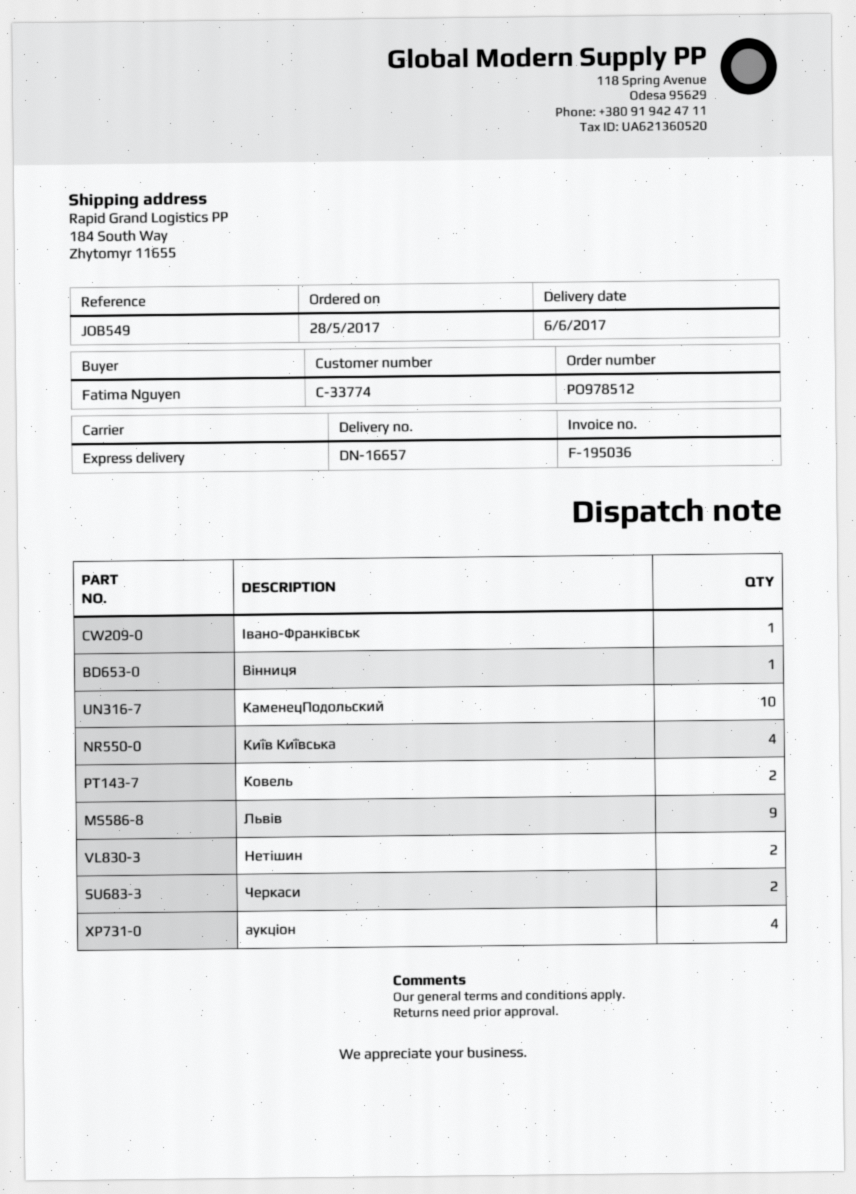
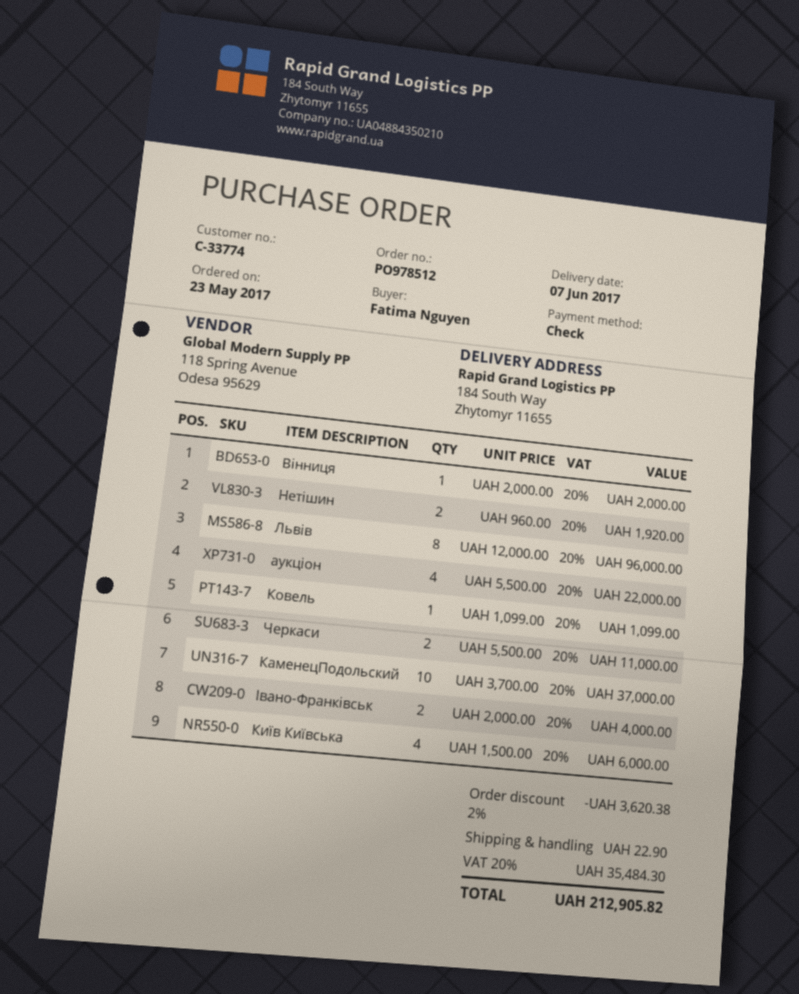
order date: 2017-05-28 -> 2017-05-23
delivery date: 2017-06-06 -> 2017-06-07
Івано-Франківськ: 1 -> 2
Ковель: 2 -> 1
Львів: 9 -> 8

